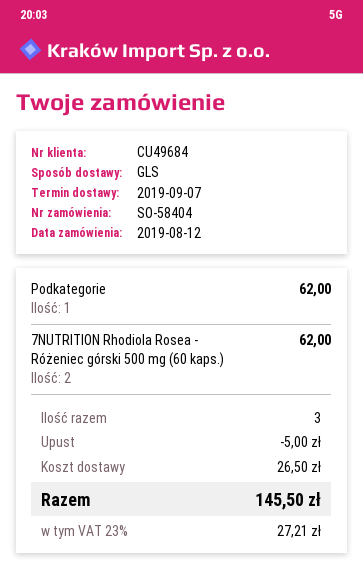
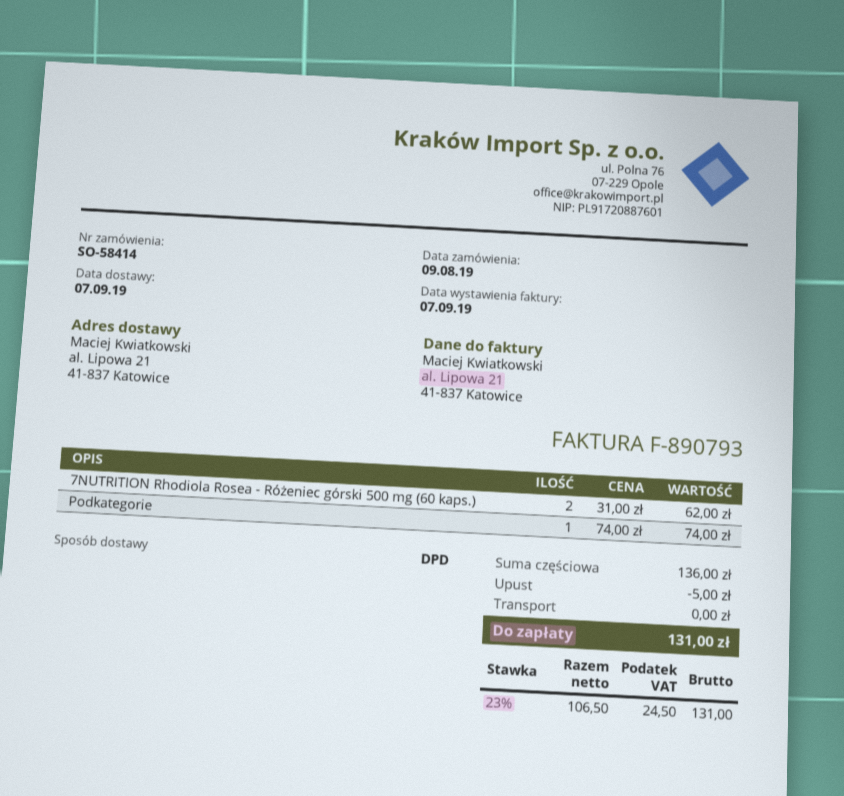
order number: SO-58404 -> SO-58414
order date: 2019-08-12 -> 2019-08-09
shipping method: GLS -> DPD
Podkategorie: 1 for 62.00 -> 1 for 74.00
shipping: 26.50 -> 0.00
tax: 23% = 27.21 -> 23% = 24.50
total: 145.50 -> 131.00

